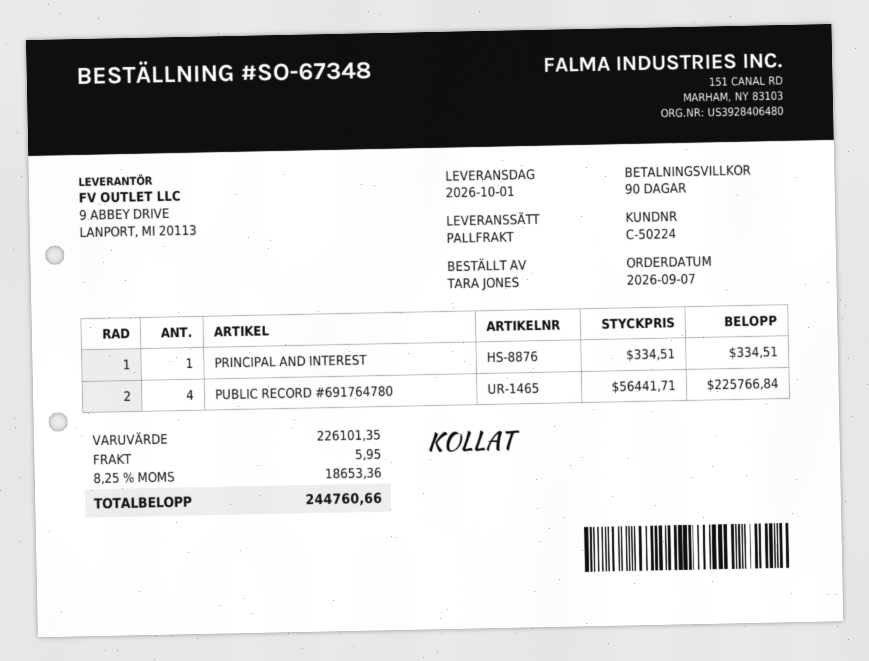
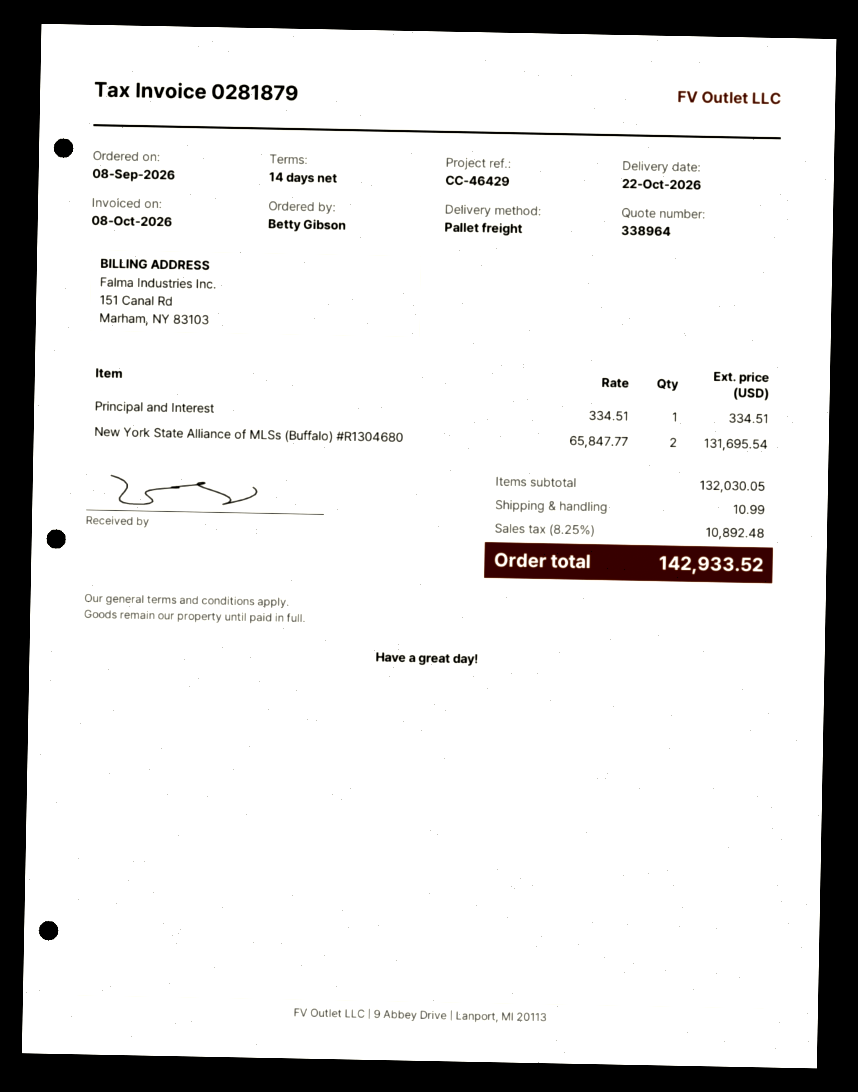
order date: 2026-09-07 -> 2026-09-08
delivery date: 2026-10-01 -> 2026-10-22
payment terms: 90 days -> 14 days
ordered by: TARA JONES -> Betty Gibson
PUBLIC RECORD #691764780: 4 x 56441.71 = 225766.84 -> none
New York State Alliance of MLSs (Buffalo) #R1304680: none -> 2 x 65847.77 = 131695.54
subtotal: 226101.35 -> 132030.05
shipping: 5.95 -> 10.99
tax: 8.25% = 18653.36 -> 8.25% = 10892.48
total: 244760.66 -> 142933.52

